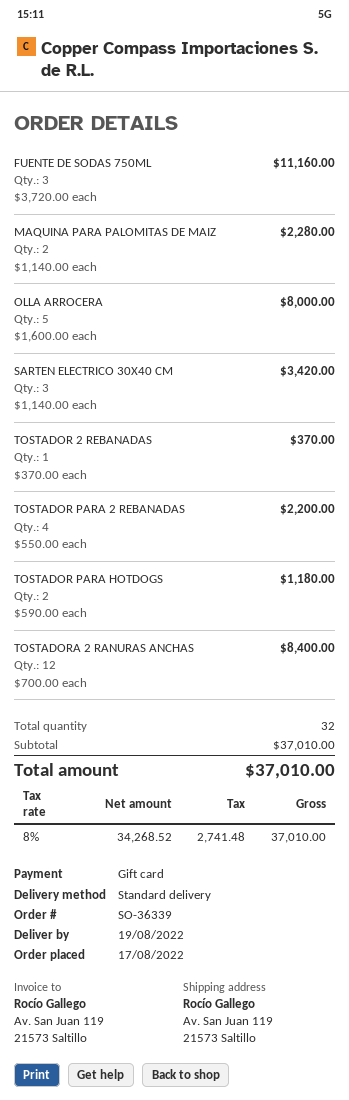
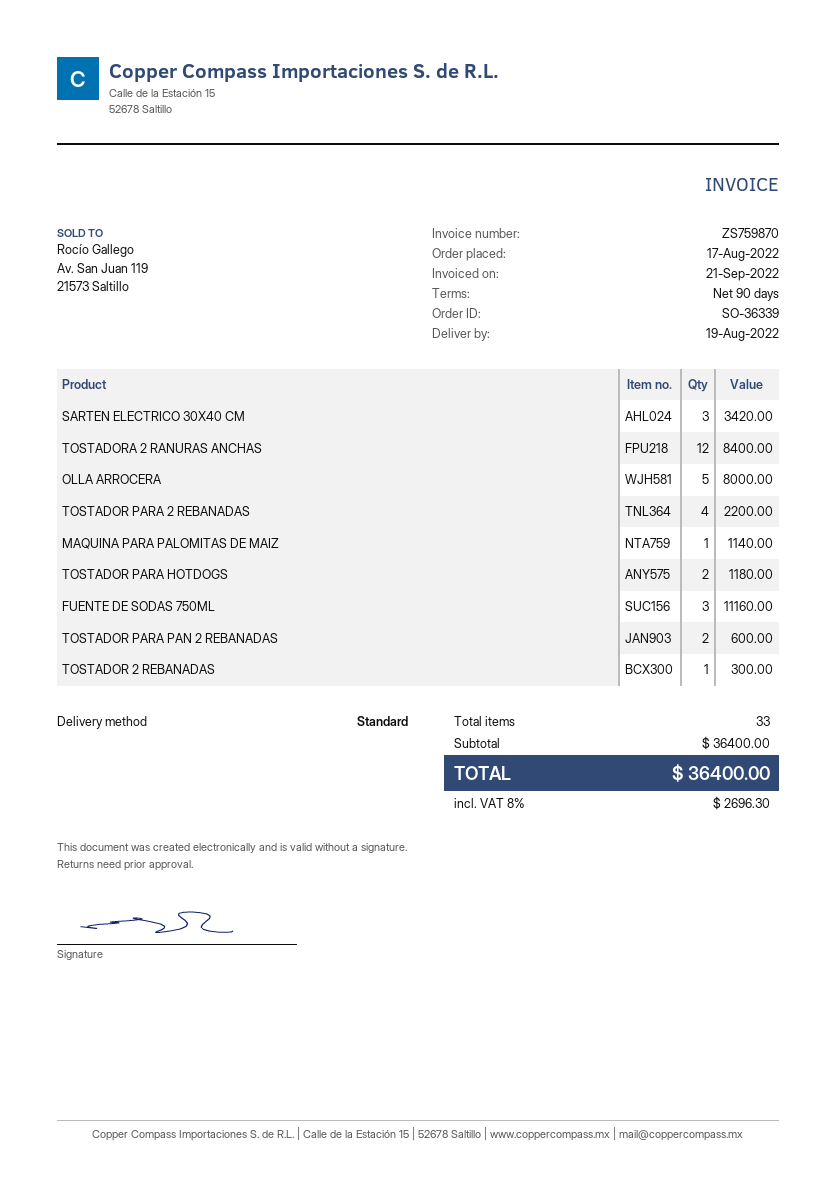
MAQUINA PARA PALOMITAS DE MAIZ: 2 for 2280.00 -> 1 for 1140.00
TOSTADOR 2 REBANADAS: 1 for 370.00 -> 1 for 300.00
TOSTADOR PARA PAN 2 REBANADAS: none -> 2 for 600.00
total quantity: 32 -> 33
subtotal: 37010.00 -> 36400.00
tax: 8% = 2741.48 -> 8% = 2696.30
total: 37010.00 -> 36400.00

